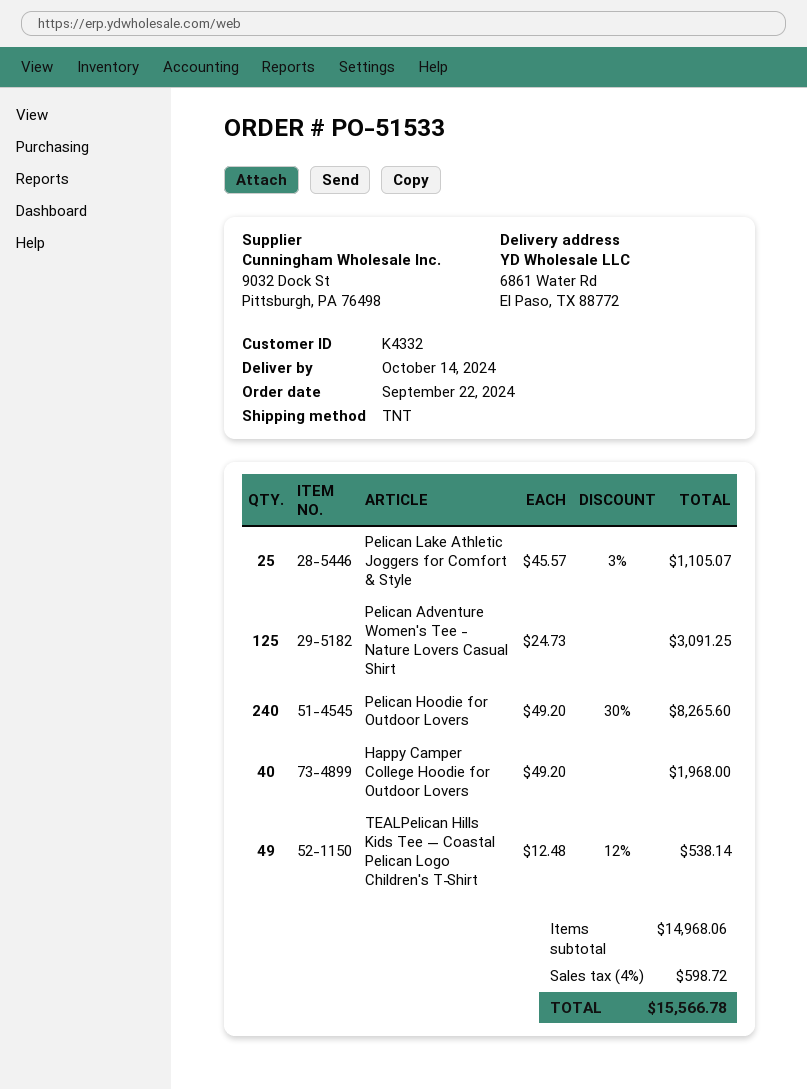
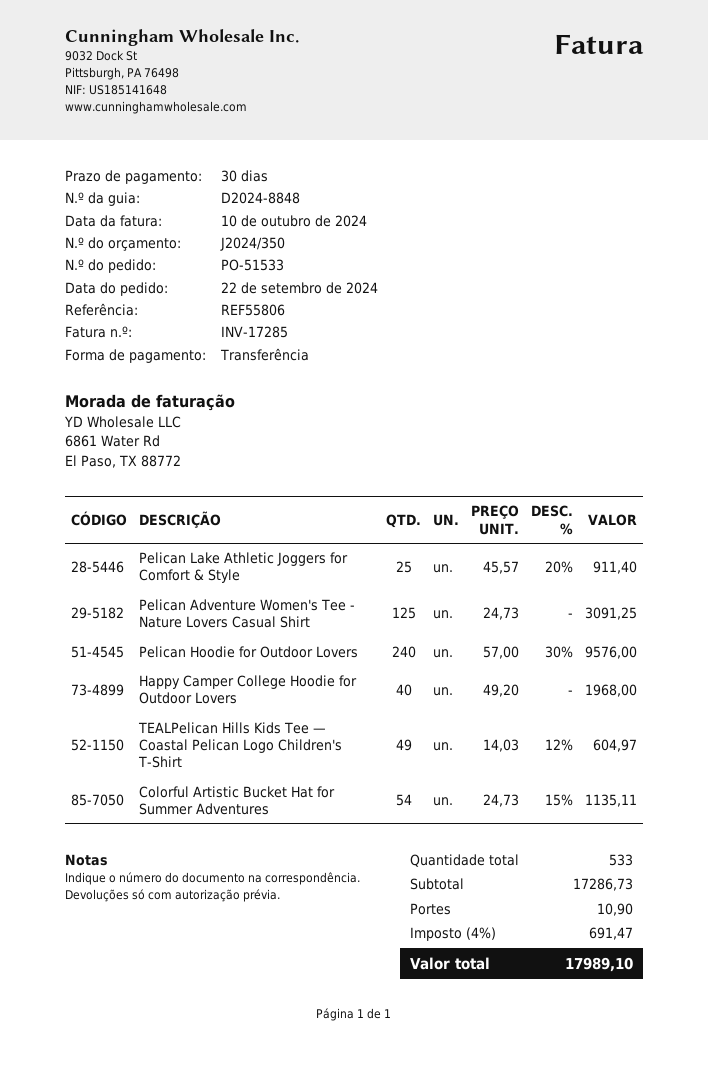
Pelican Lake Athletic Joggers for Comfort & Style: 25 x 45.57 - 3% = 1105.07 -> 25 x 45.57 - 20% = 911.40
Pelican Hoodie for Outdoor Lovers: 240 x 49.20 - 30% = 8265.60 -> 240 x 57.00 - 30% = 9576.00
TEALPelican Hills Kids Tee — Coastal Pelican Logo Children's T‑Shirt: 49 x 12.48 - 12% = 538.14 -> 49 x 14.03 - 12% = 604.97
Colorful Artistic Bucket Hat for Summer Adventures: none -> 54 x 24.73 - 15% = 1135.11
subtotal: 14968.06 -> 17286.73
shipping: none -> 10.90
tax: 4% = 598.72 -> 4% = 691.47
total: 15566.78 -> 17989.10

